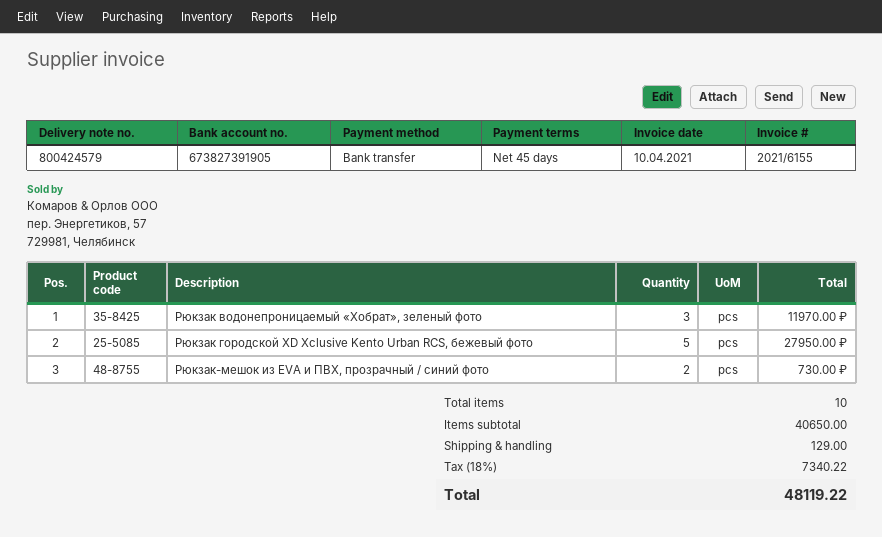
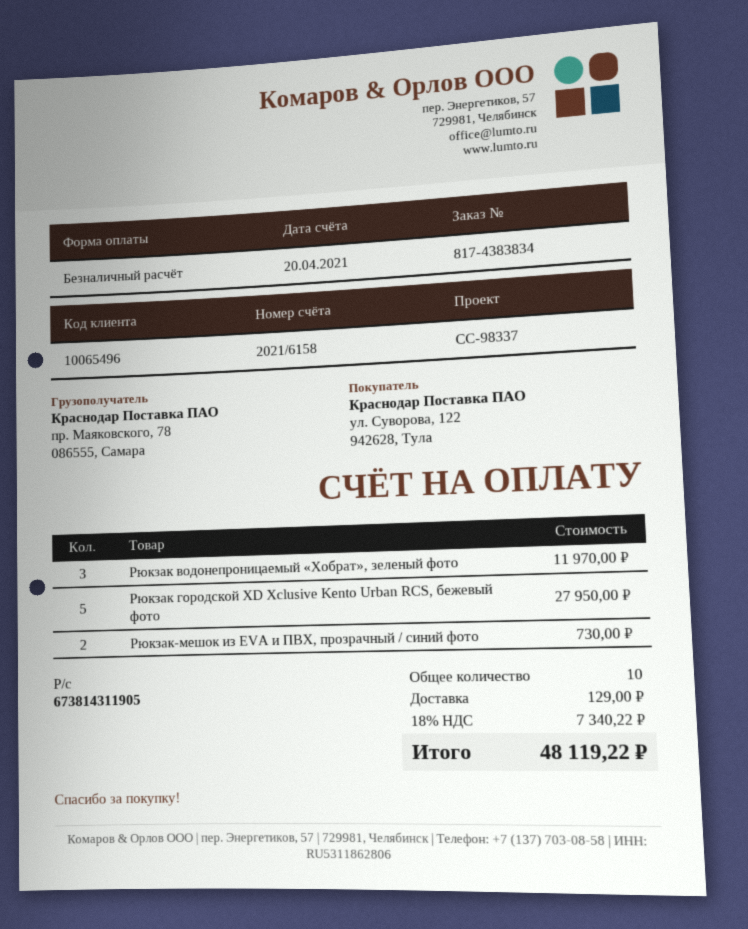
invoice number: 2021/6155 -> 2021/6158
invoice date: 2021-04-10 -> 2021-04-20
bank account: 673827391905 -> 673814311905

